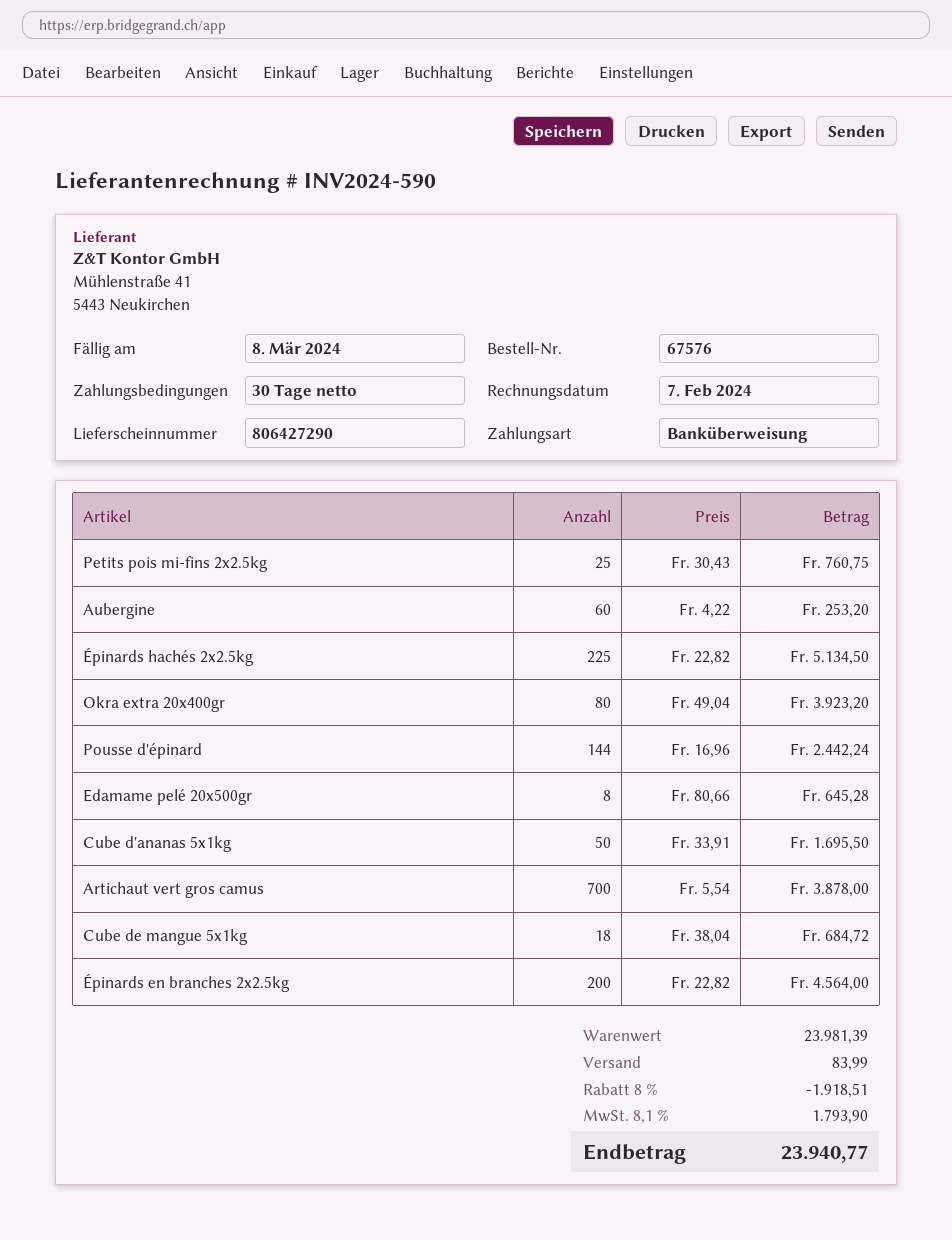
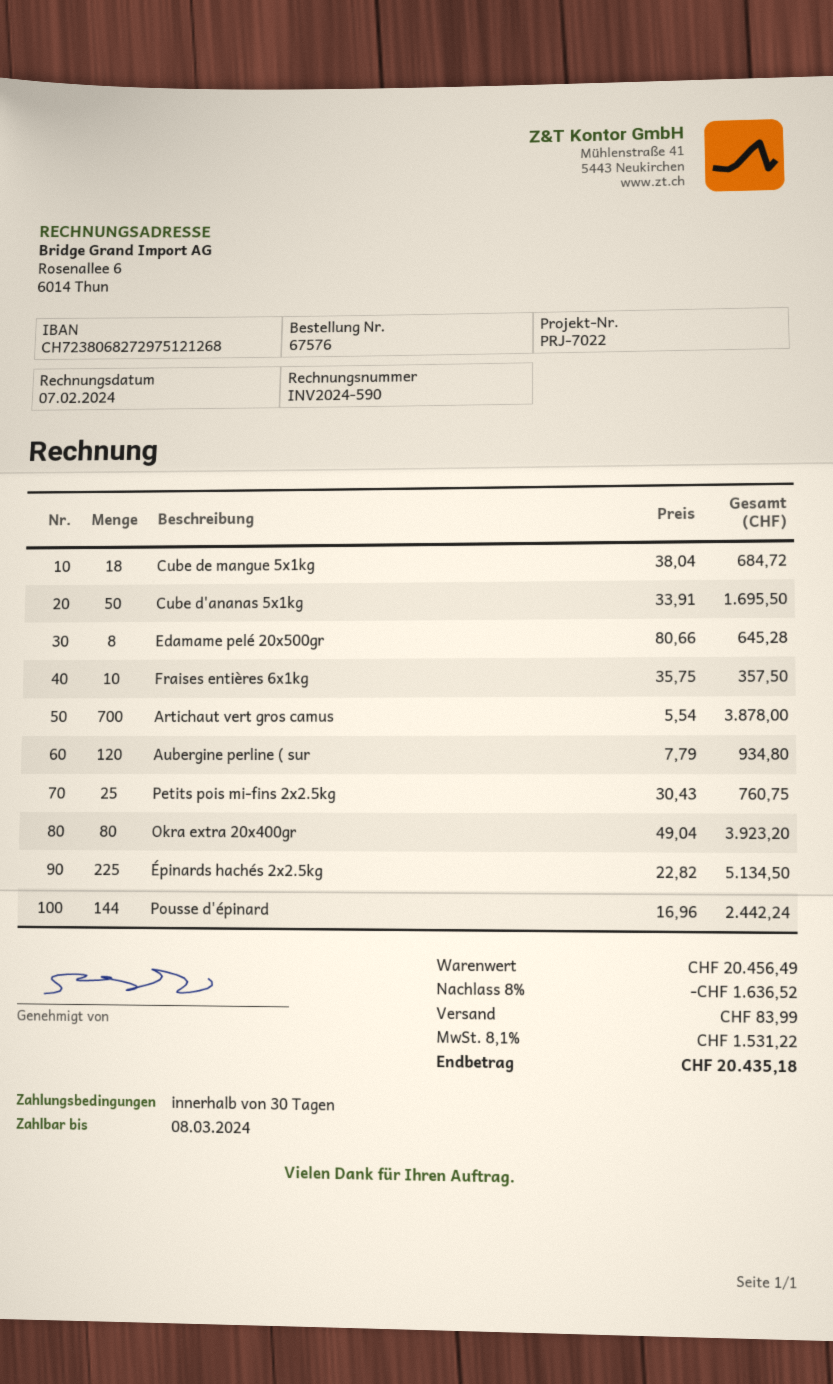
Aubergine: 60 x 4.22 = 253.20 -> none
Épinards en branches 2x2.5kg: 200 x 22.82 = 4564.00 -> none
Fraises entières 6x1kg: none -> 10 x 35.75 = 357.50
Aubergine perline ( sur: none -> 120 x 7.79 = 934.80
subtotal: 23981.39 -> 20456.49
discount: 8% = 1918.51 -> 8% = 1636.52
tax: 8.1% = 1793.90 -> 8.1% = 1531.22
total: 23940.77 -> 20435.18

